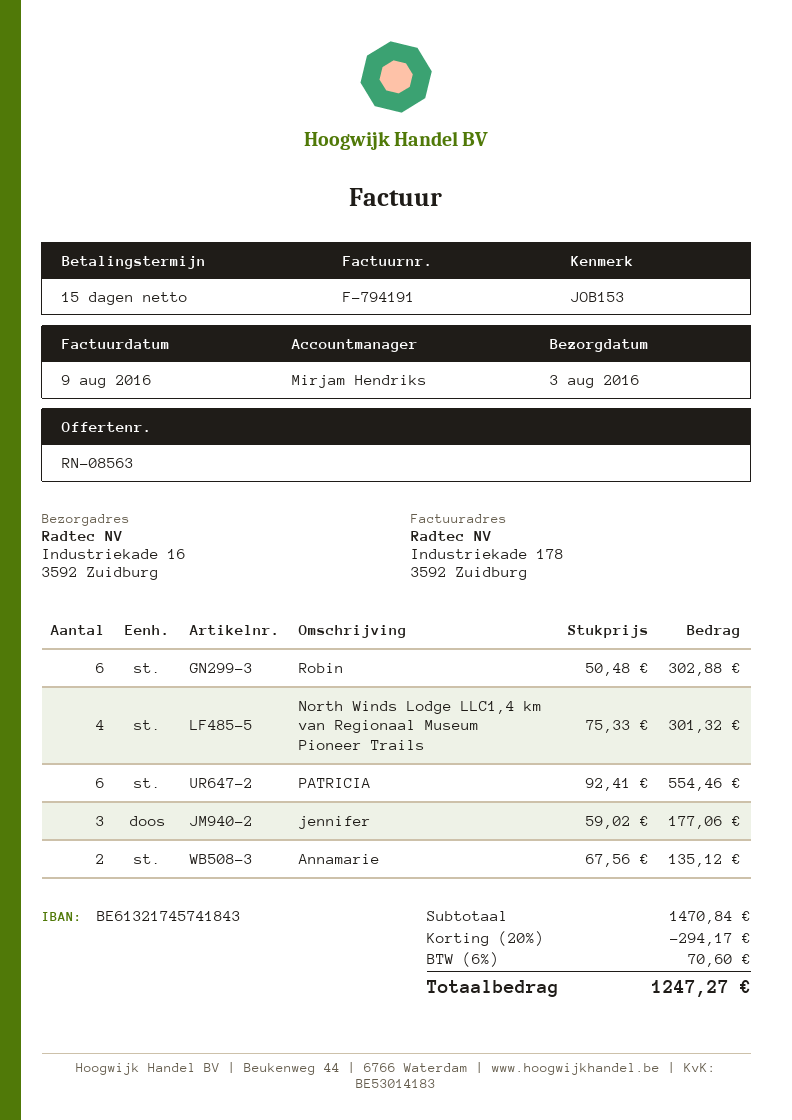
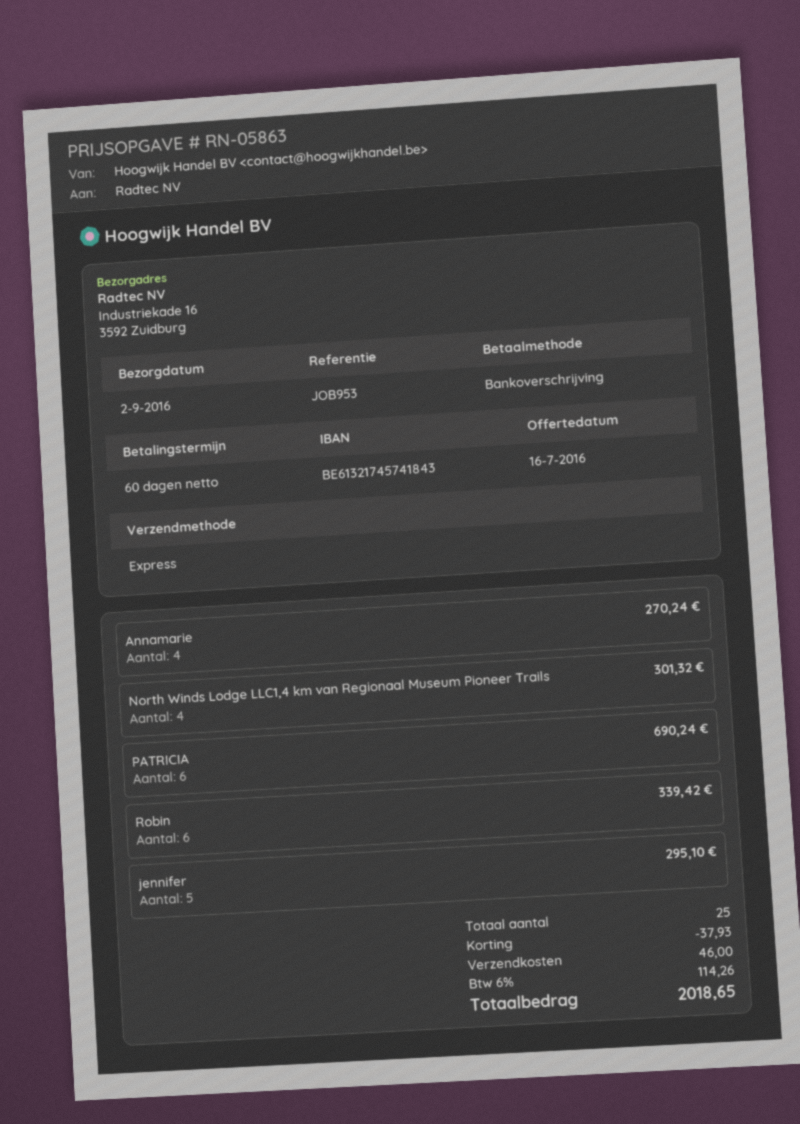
quote number: RN-08563 -> RN-05863
delivery date: 2016-08-03 -> 2016-09-02
payment terms: 15 days -> 60 days
reference: JOB153 -> JOB953
Robin: 6 for 302.88 -> 6 for 339.42
PATRICIA: 6 for 554.46 -> 6 for 690.24
jennifer: 3 for 177.06 -> 5 for 295.10
Annamarie: 2 for 135.12 -> 4 for 270.24
discount: 294.17 -> 37.93
shipping: none -> 46.00
tax: 6% = 70.60 -> 6% = 114.26
total: 1247.27 -> 2018.65

